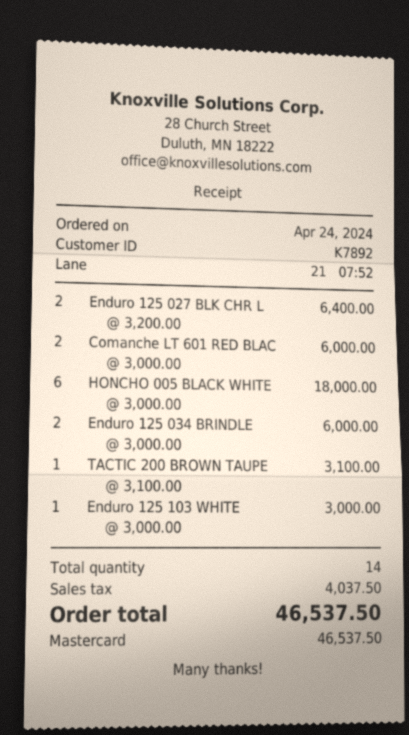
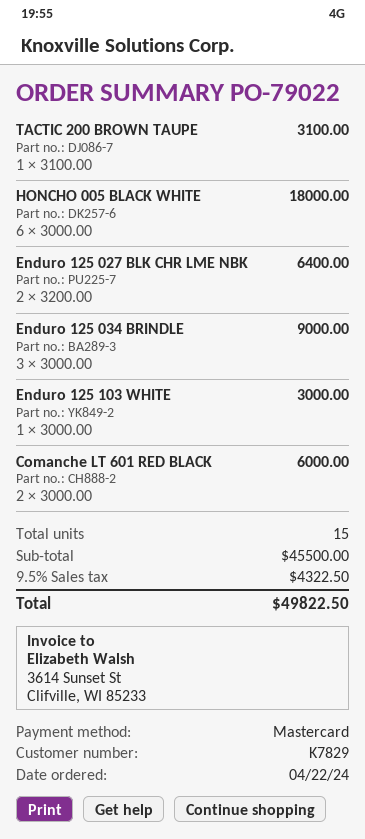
order date: 2024-04-24 -> 2024-04-22
customer number: K7892 -> K7829
Enduro 125 034 BRINDLE: 2 x 3000.00 = 6000.00 -> 3 x 3000.00 = 9000.00
total quantity: 14 -> 15
tax: 4037.50 -> 4322.50
total: 46537.50 -> 49822.50

